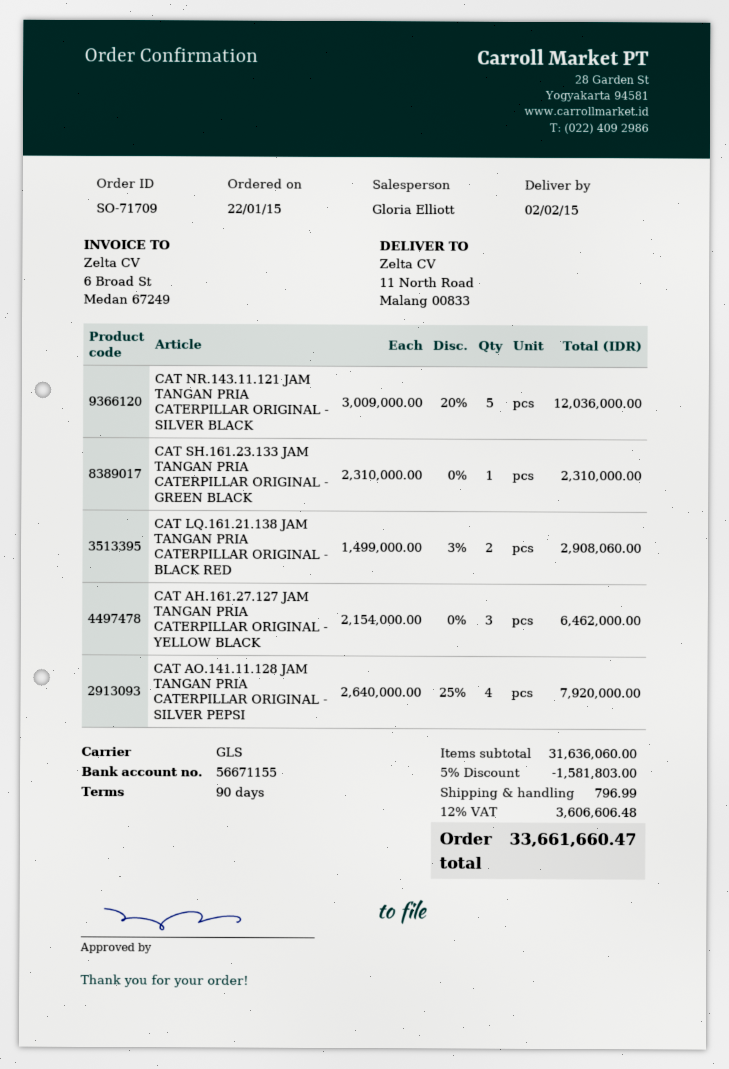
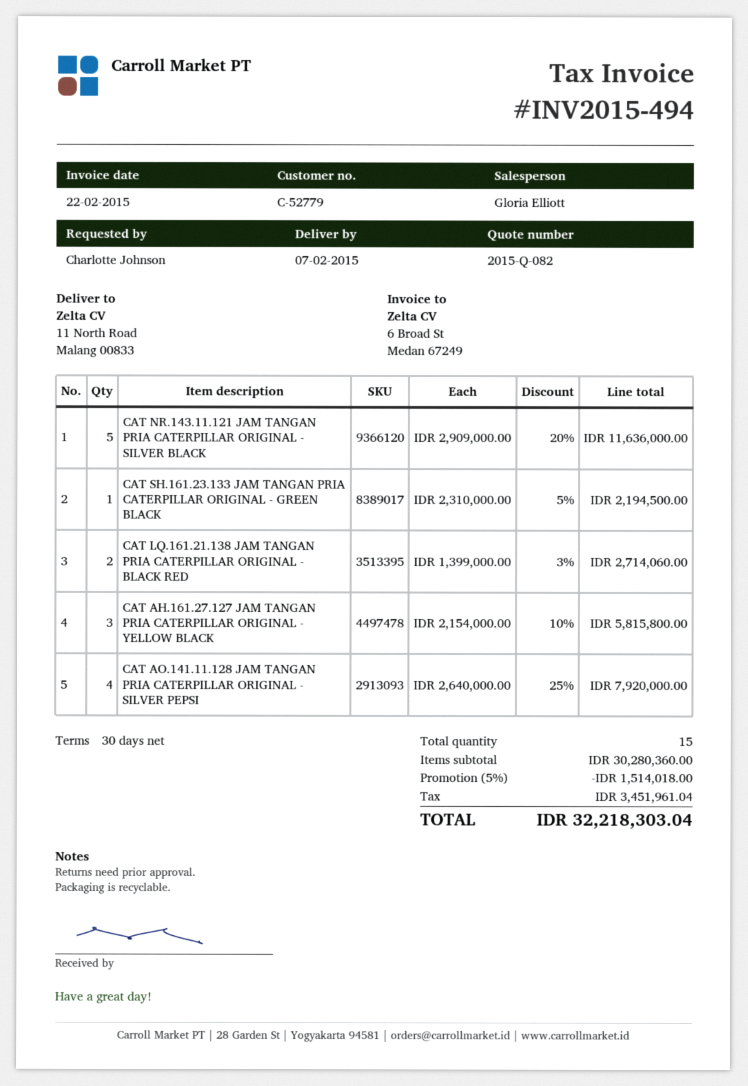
delivery date: 2015-02-02 -> 2015-02-07
payment terms: 90 days -> 30 days
CAT NR.143.11.121 JAM TANGAN PRIA CATERPILLAR ORIGINAL - SILVER BLACK: 5 x 3009000.00 - 20% = 12036000.00 -> 5 x 2909000.00 - 20% = 11636000.00
CAT SH.161.23.133 JAM TANGAN PRIA CATERPILLAR ORIGINAL - GREEN BLACK: 1 x 2310000.00 = 2310000.00 -> 1 x 2310000.00 - 5% = 2194500.00
CAT LQ.161.21.138 JAM TANGAN PRIA CATERPILLAR ORIGINAL - BLACK RED: 2 x 1499000.00 - 3% = 2908060.00 -> 2 x 1399000.00 - 3% = 2714060.00
CAT AH.161.27.127 JAM TANGAN PRIA CATERPILLAR ORIGINAL - YELLOW BLACK: 3 x 2154000.00 = 6462000.00 -> 3 x 2154000.00 - 10% = 5815800.00
subtotal: 31636060.00 -> 30280360.00
discount: 5% = 1581803.00 -> 5% = 1514018.00
shipping: 796.99 -> none
tax: 3606606.48 -> 3451961.04
total: 33661660.47 -> 32218303.04

